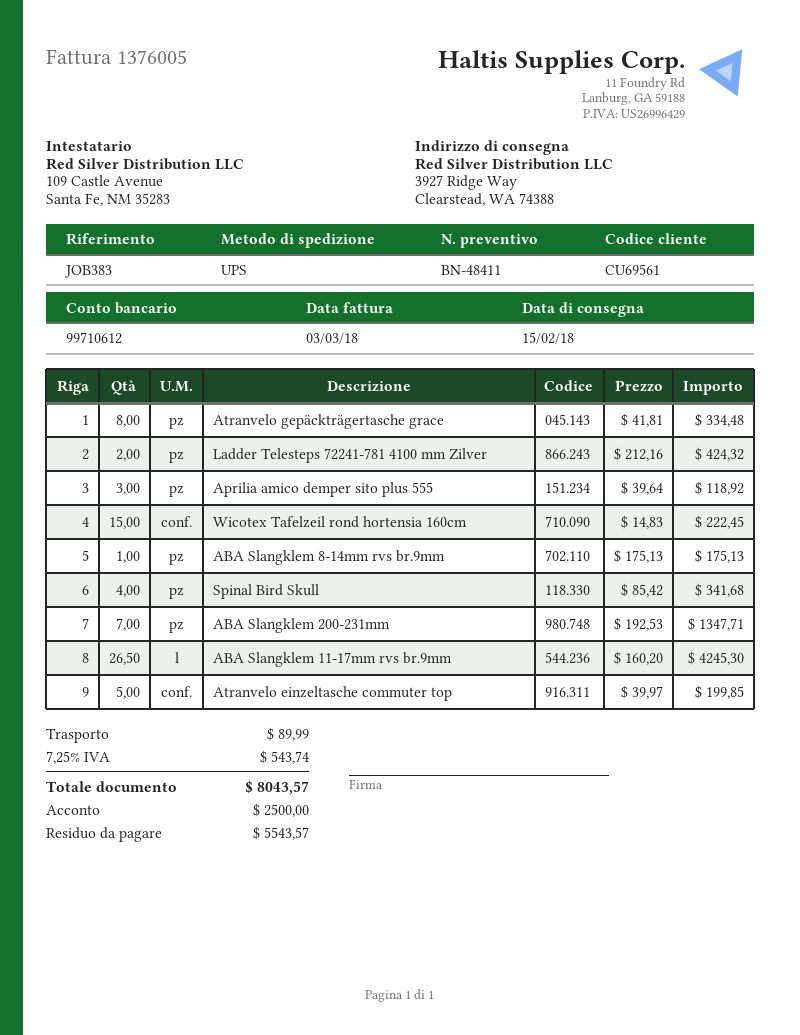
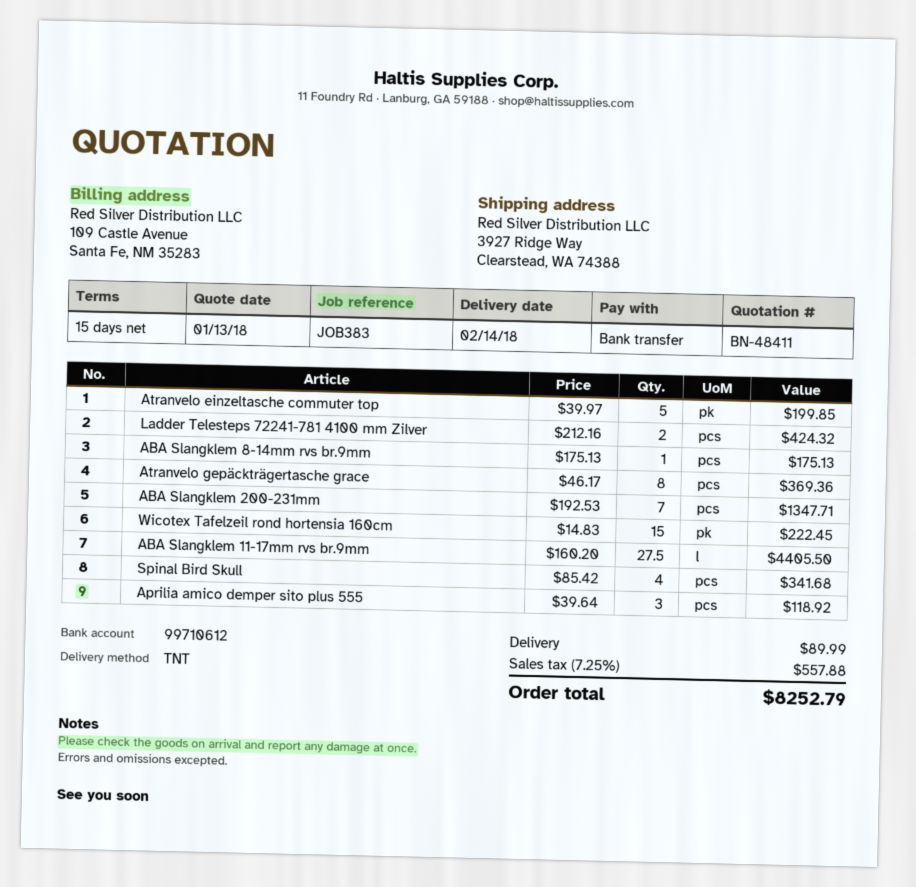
delivery date: 2018-02-15 -> 2018-02-14
shipping method: UPS -> TNT
Atranvelo gepäckträgertasche grace: 8 x 41.81 = 334.48 -> 8 x 46.17 = 369.36
ABA Slangklem 11-17mm rvs br.9mm: 26.5 x 160.20 = 4245.30 -> 27.5 x 160.20 = 4405.50
tax: 7.25% = 543.74 -> 7.25% = 557.88
total: 8043.57 -> 8252.79

